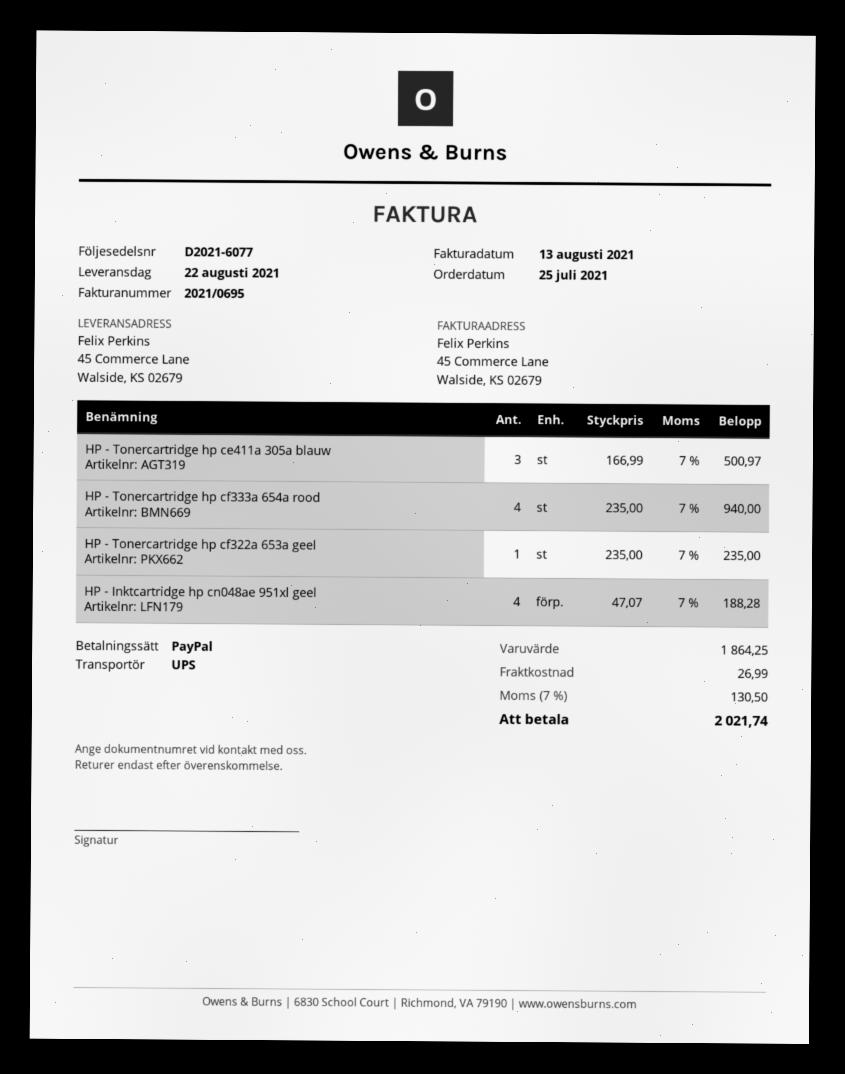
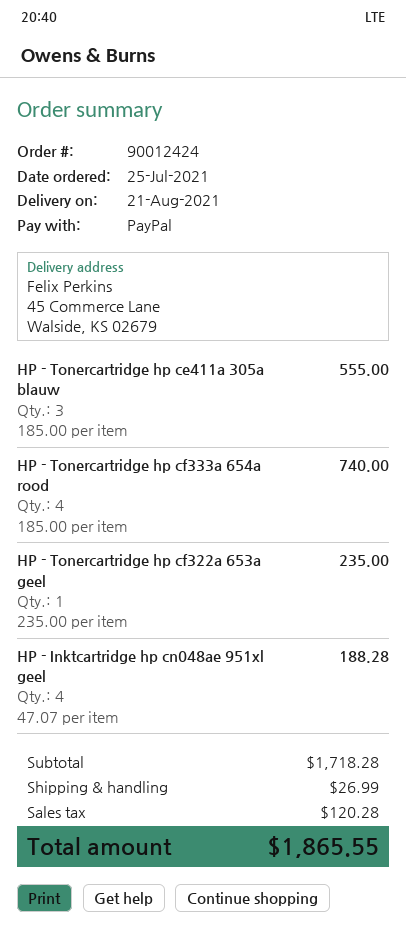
delivery date: 2021-08-22 -> 2021-08-21
HP - Tonercartridge hp ce411a 305a blauw: 3 x 166.99 = 500.97 -> 3 x 185.00 = 555.00
HP - Tonercartridge hp cf333a 654a rood: 4 x 235.00 = 940.00 -> 4 x 185.00 = 740.00
subtotal: 1864.25 -> 1718.28
tax: 130.50 -> 120.28
total: 2021.74 -> 1865.55

